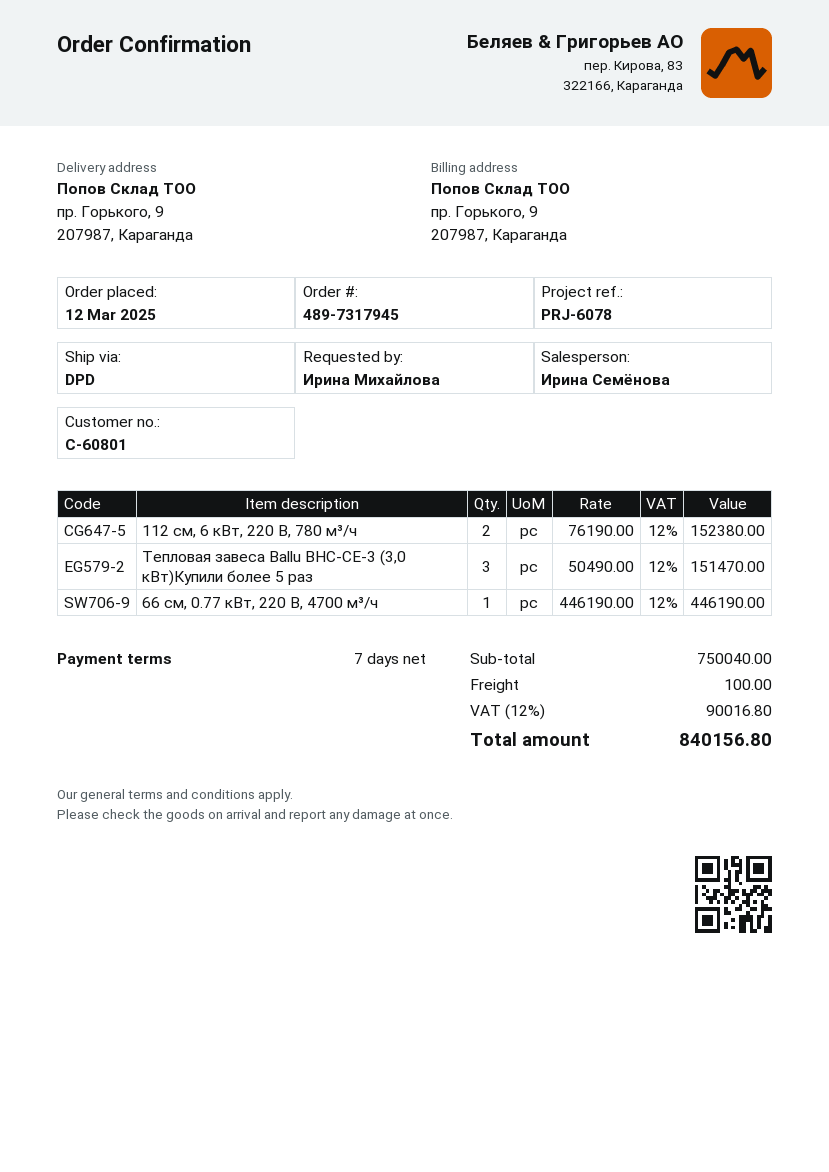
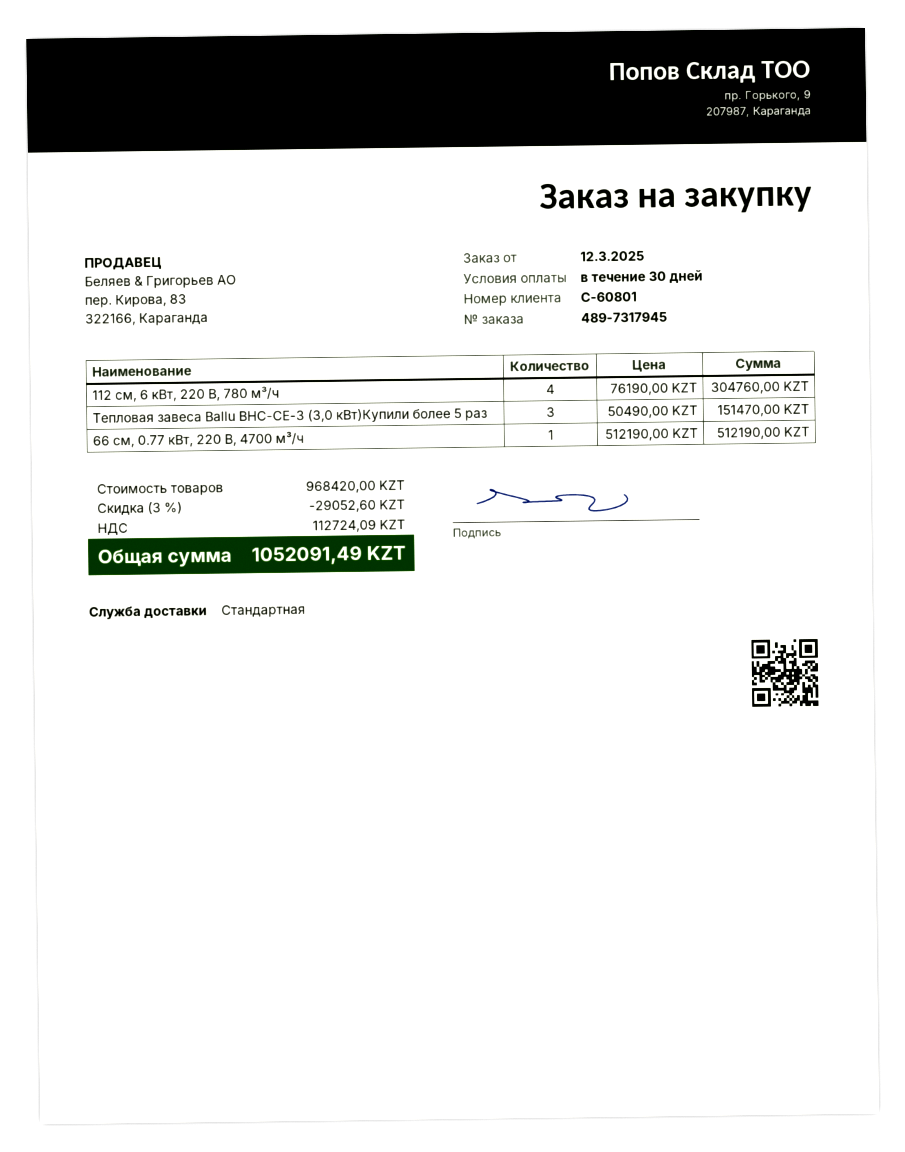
payment terms: 7 days -> 30 days
shipping method: DPD -> standard
112 см, 6 кВт, 220 В, 780 м³/ч: 2 x 76190.00 = 152380.00 -> 4 x 76190.00 = 304760.00
66 см, 0.77 кВт, 220 В, 4700 м³/ч: 1 x 446190.00 = 446190.00 -> 1 x 512190.00 = 512190.00
subtotal: 750040.00 -> 968420.00
discount: none -> 3% = 29052.60
shipping: 100.00 -> none
tax: 90016.80 -> 112724.09
total: 840156.80 -> 1052091.49

